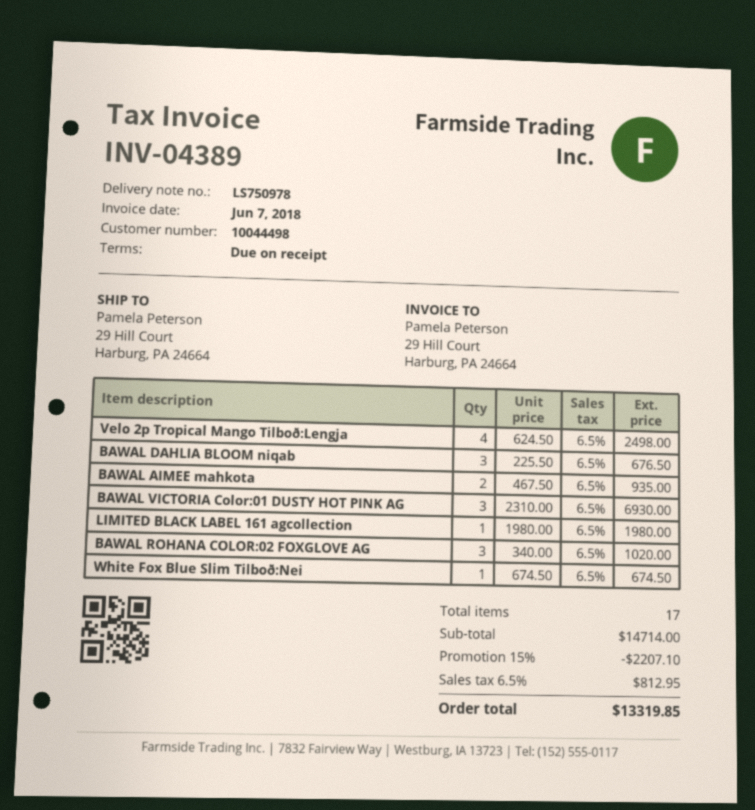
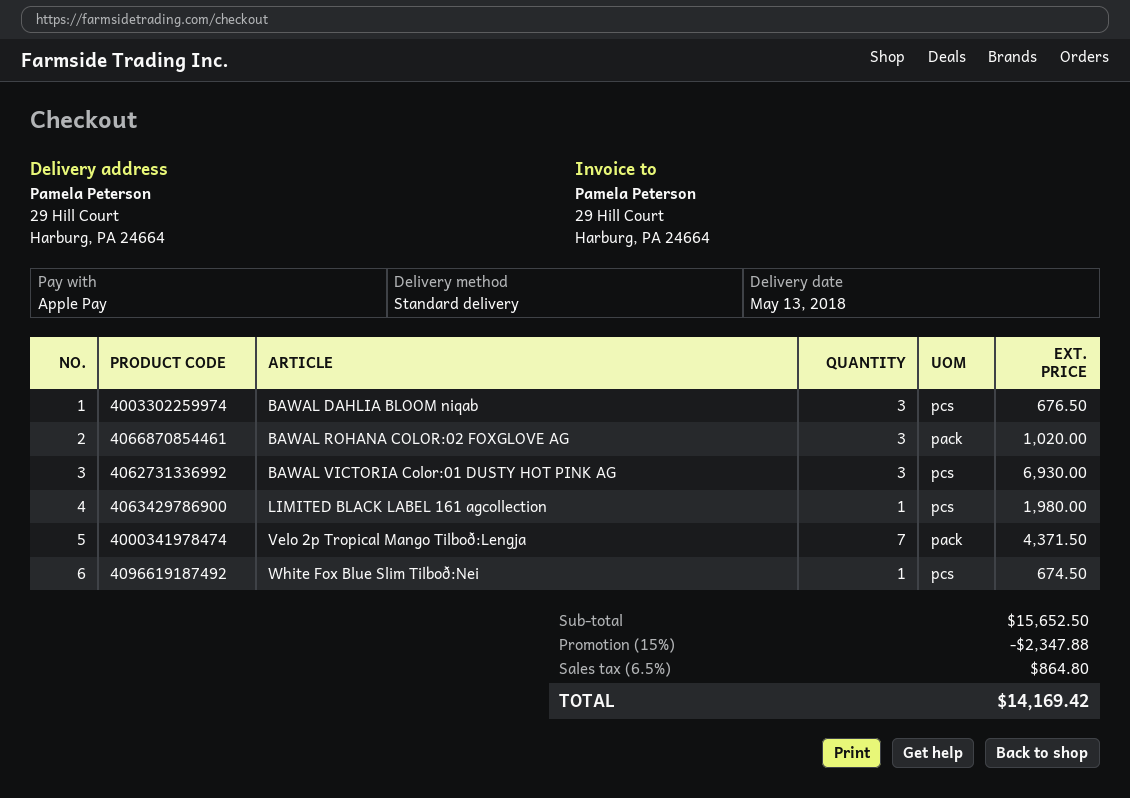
Velo 2p Tropical Mango Tilboð:Lengja: 4 for 2498.00 -> 7 for 4371.50
BAWAL AIMEE mahkota: 2 for 935.00 -> none
subtotal: 14714.00 -> 15652.50
discount: 15% = 2207.10 -> 15% = 2347.88
tax: 6.5% = 812.95 -> 6.5% = 864.80
total: 13319.85 -> 14169.42

